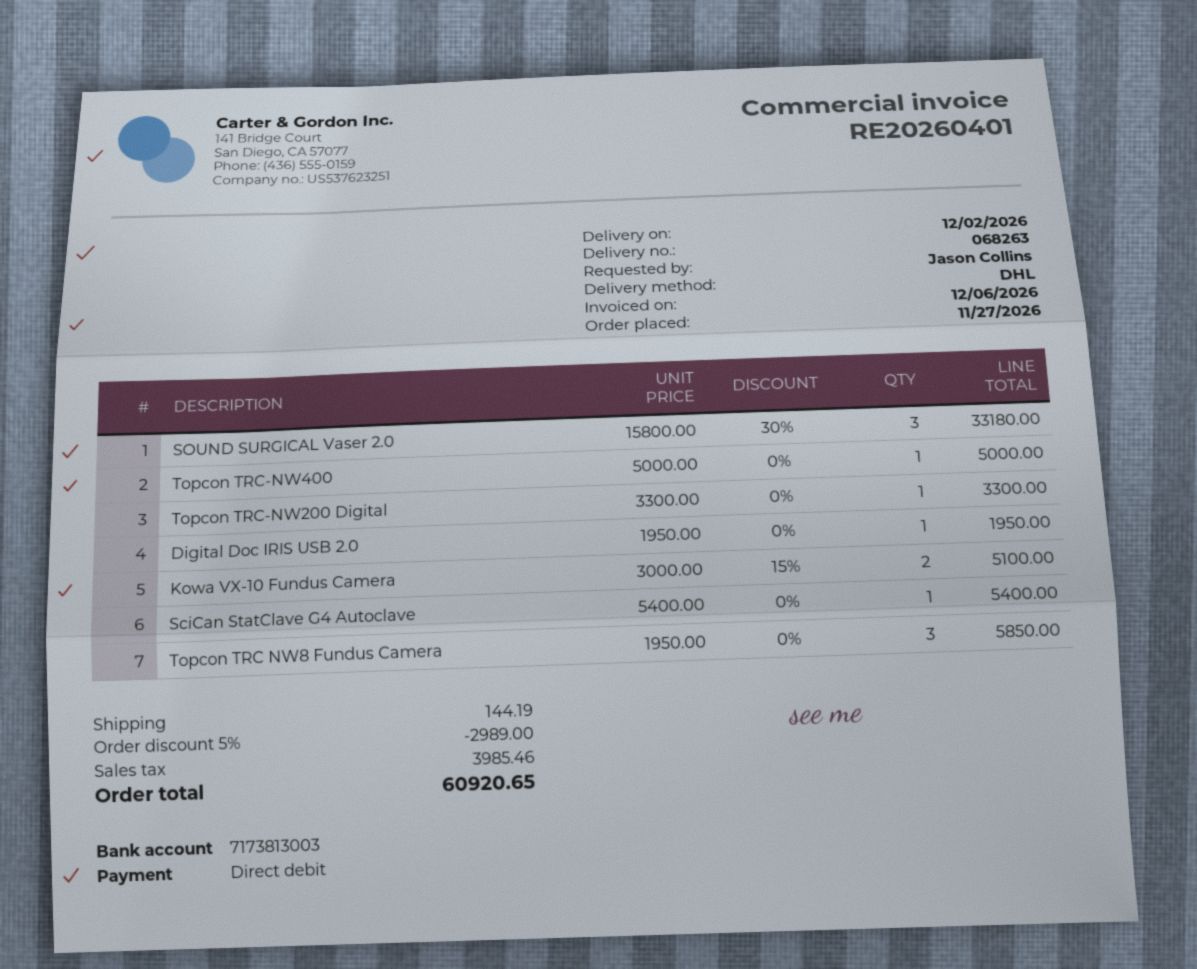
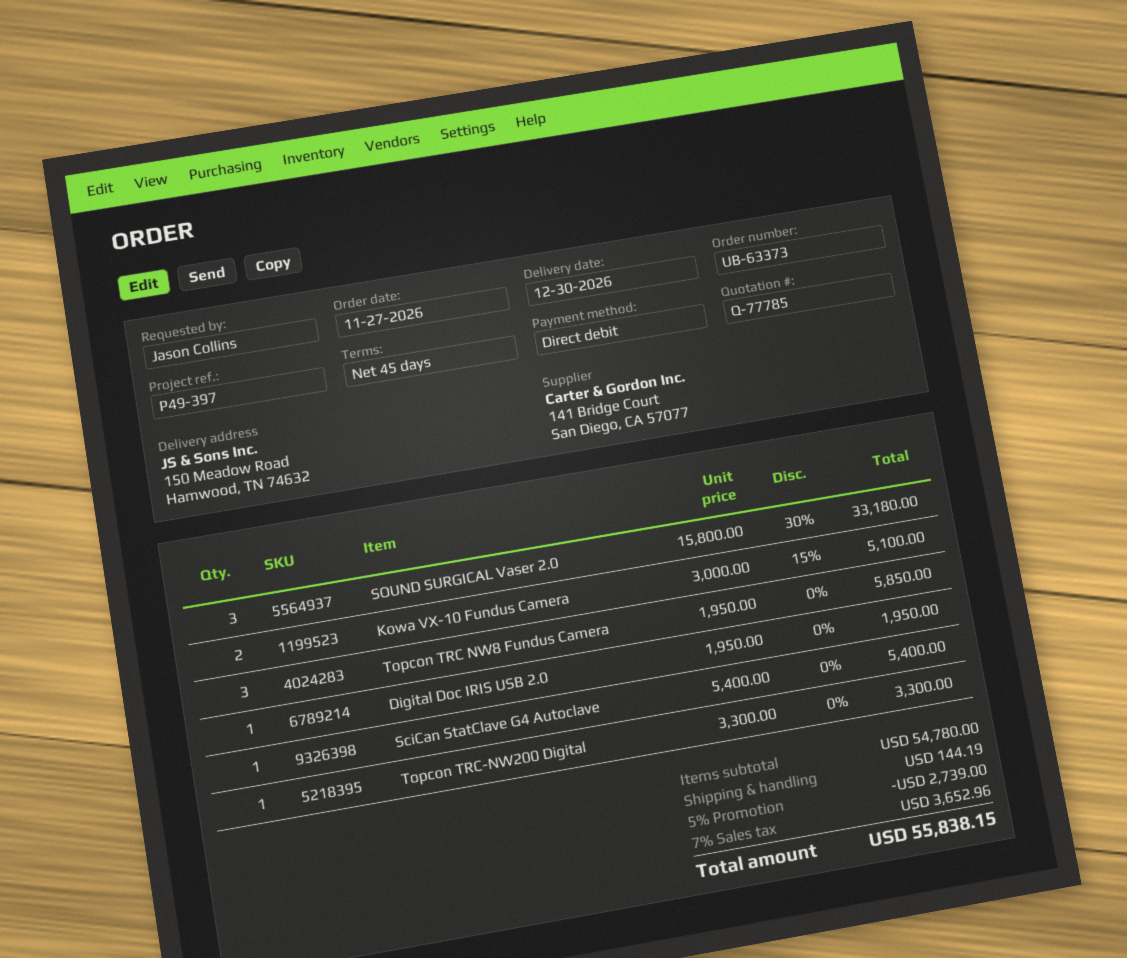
delivery date: 2026-12-02 -> 2026-12-30
Topcon TRC-NW400: 1 x 5000.00 = 5000.00 -> none
discount: 5% = 2989.00 -> 5% = 2739.00
tax: 3985.46 -> 3652.96
total: 60920.65 -> 55838.15

